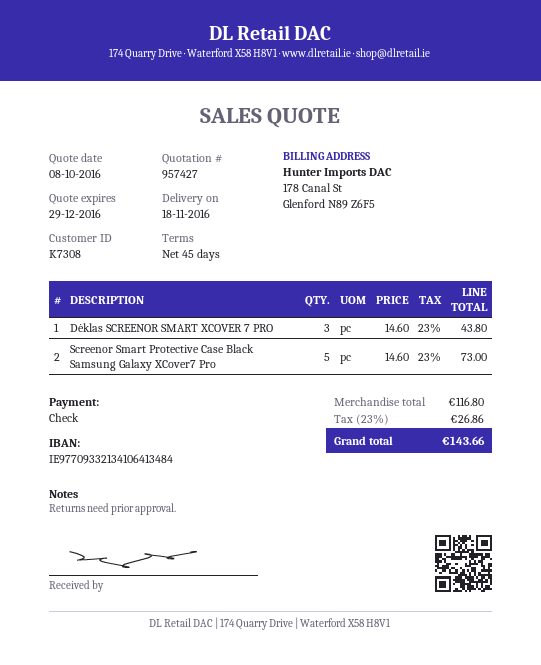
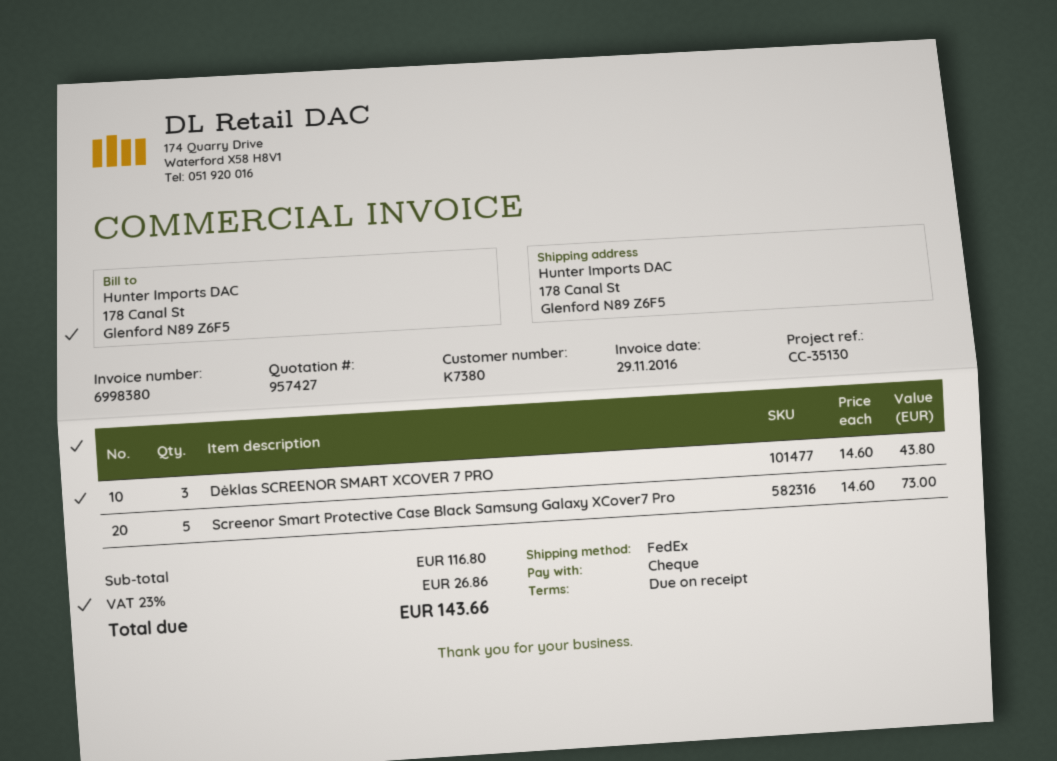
payment terms: 45 days -> on receipt
customer number: K7308 -> K7380

